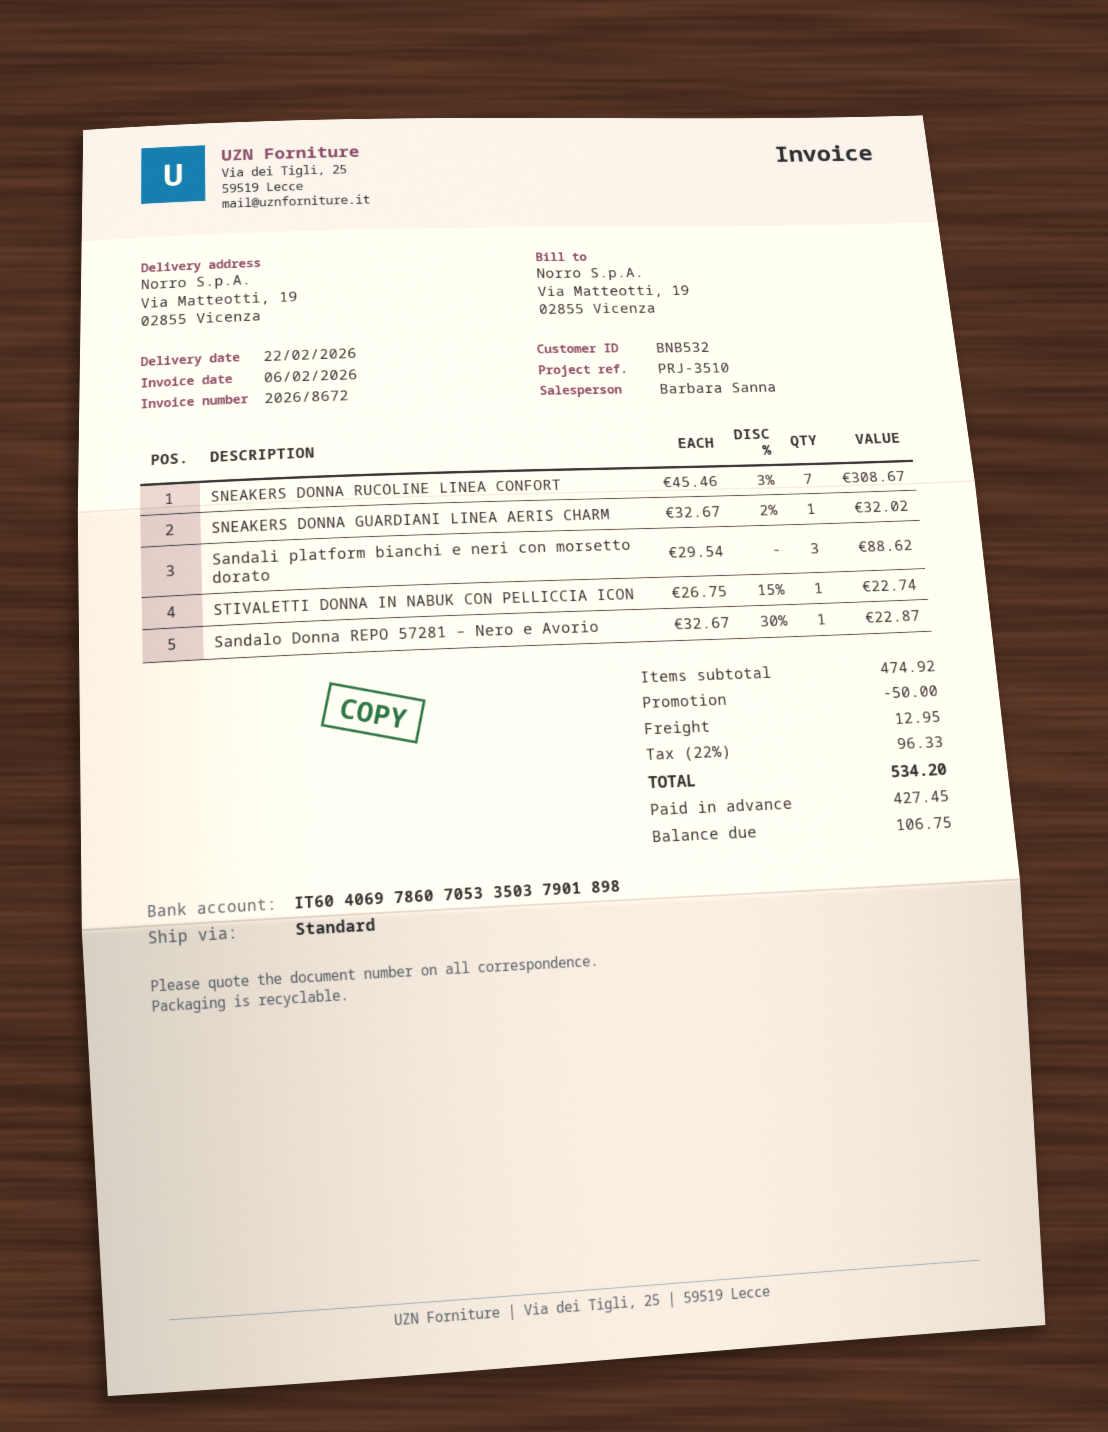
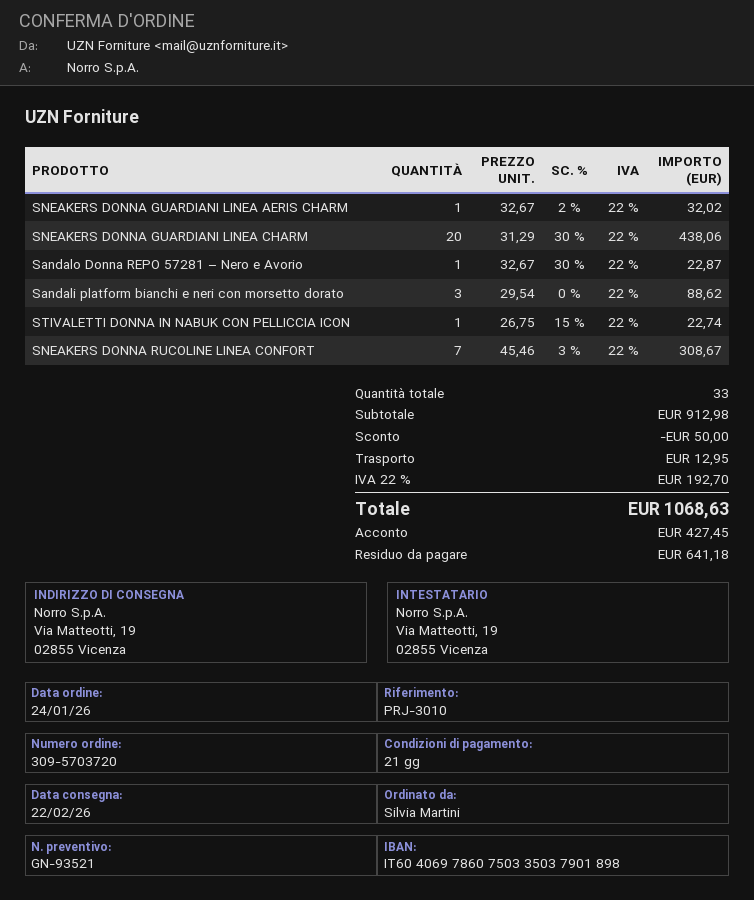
reference: PRJ-3510 -> PRJ-3010
bank account: IT6040697860705335037901898 -> IT6040697860750335037901898
SNEAKERS DONNA GUARDIANI LINEA CHARM: none -> 20 x 31.29 - 30% = 438.06
subtotal: 474.92 -> 912.98
tax: 22% = 96.33 -> 22% = 192.70
total: 534.20 -> 1068.63
balance: 106.75 -> 641.18

